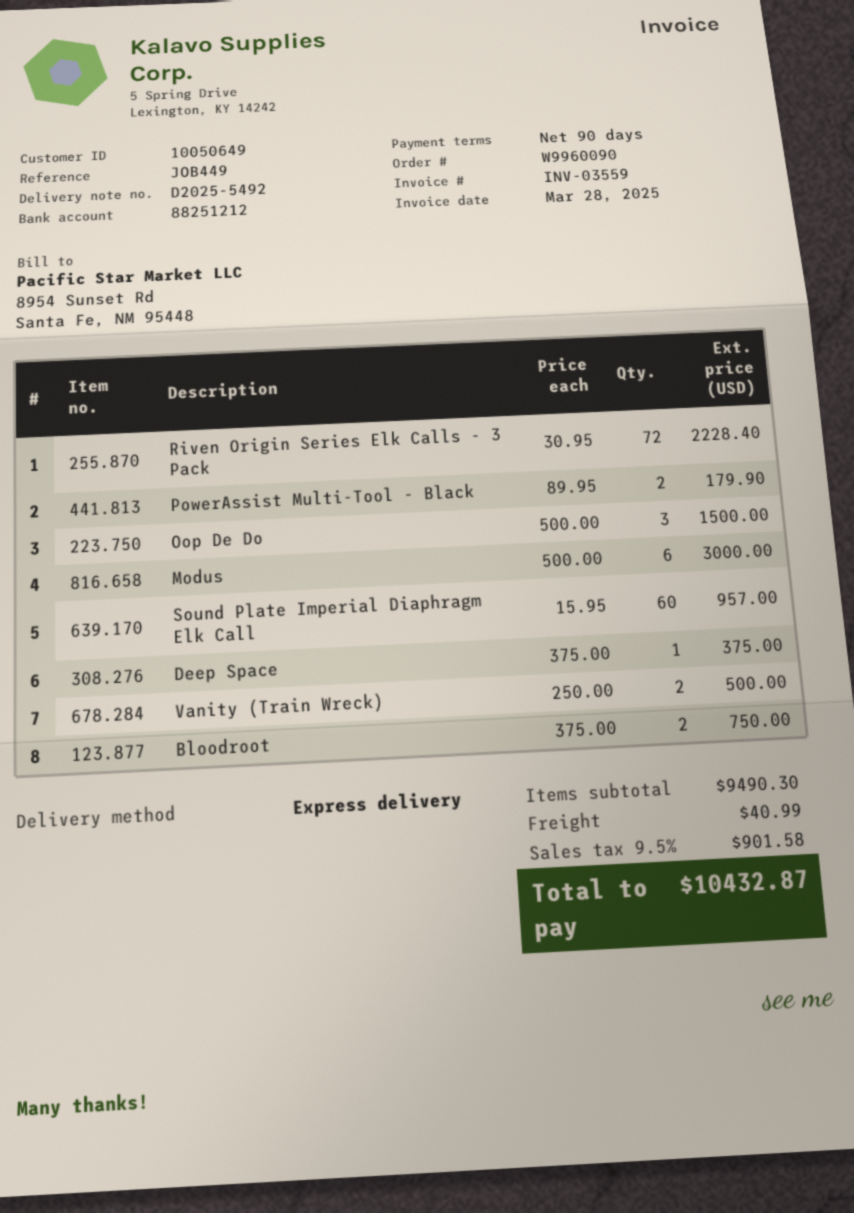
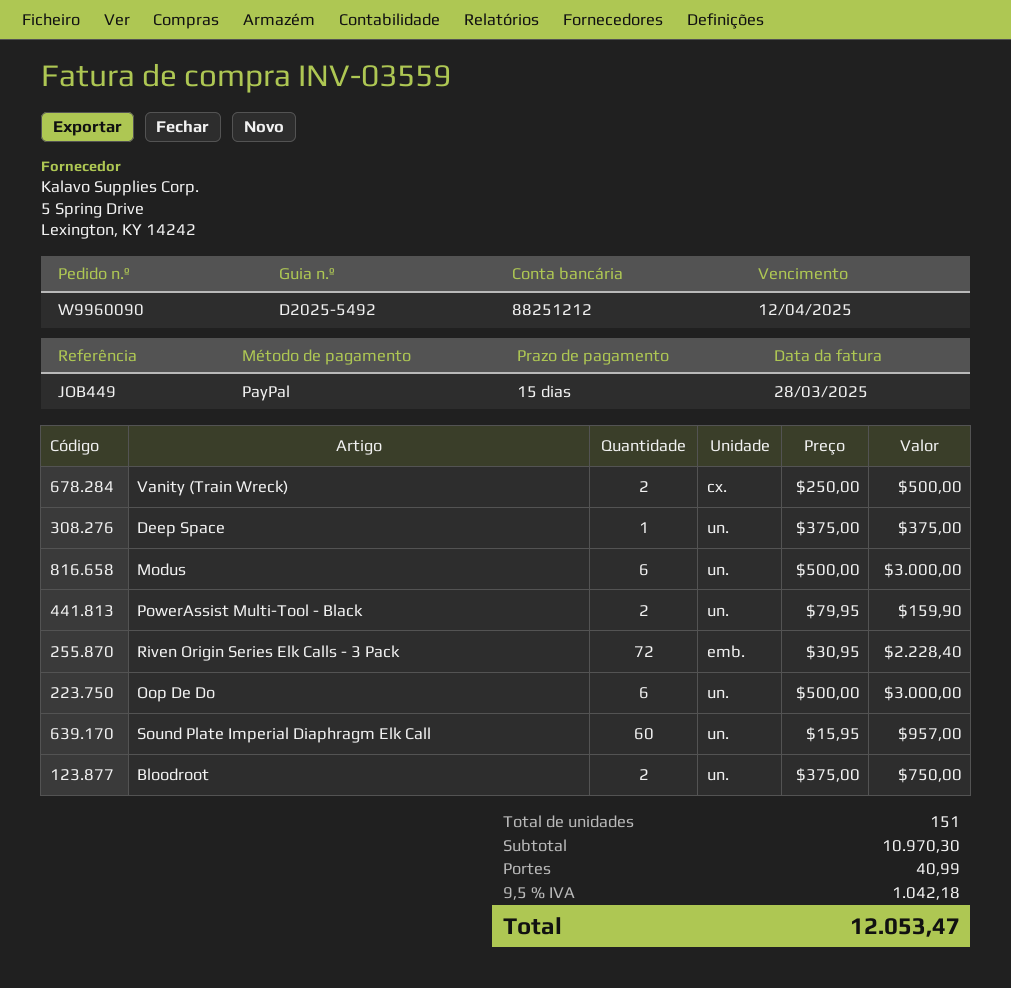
payment terms: 90 days -> 15 days
PowerAssist Multi-Tool - Black: 2 x 89.95 = 179.90 -> 2 x 79.95 = 159.90
Oop De Do: 3 x 500.00 = 1500.00 -> 6 x 500.00 = 3000.00
subtotal: 9490.30 -> 10970.30
tax: 9.5% = 901.58 -> 9.5% = 1042.18
total: 10432.87 -> 12053.47

